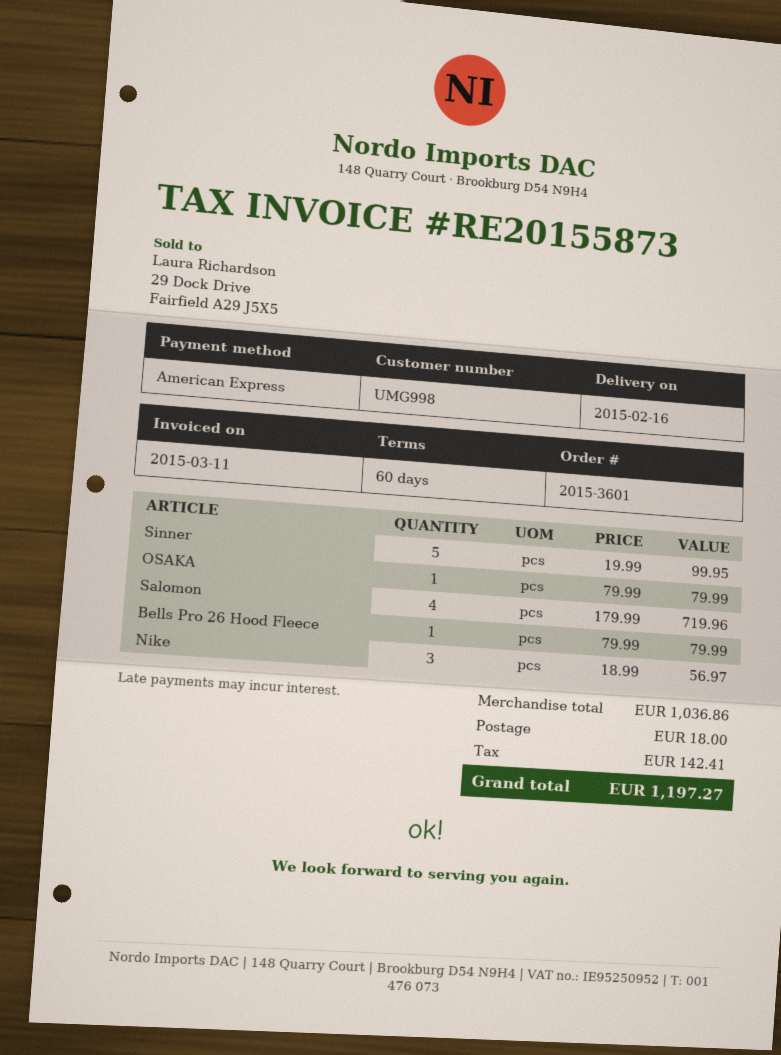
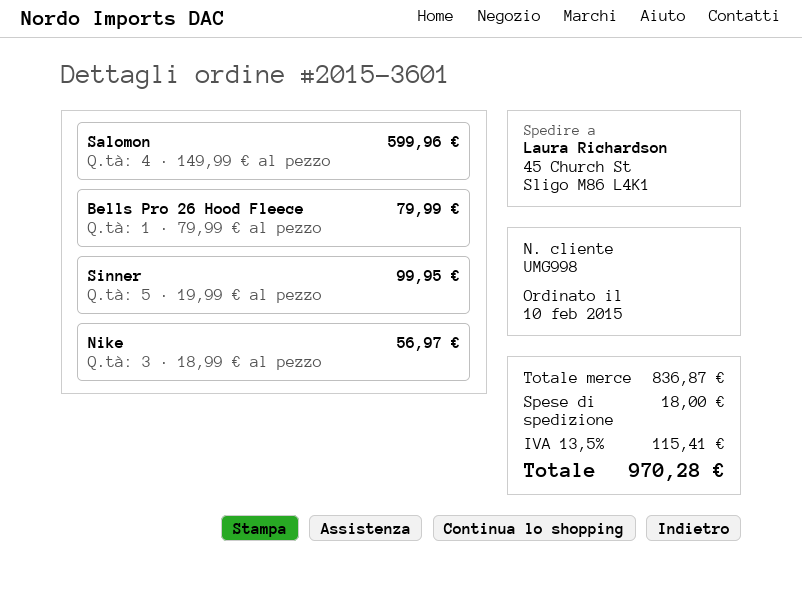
OSAKA: 1 x 79.99 = 79.99 -> none
Salomon: 4 x 179.99 = 719.96 -> 4 x 149.99 = 599.96
subtotal: 1036.86 -> 836.87
tax: 142.41 -> 115.41
total: 1197.27 -> 970.28

